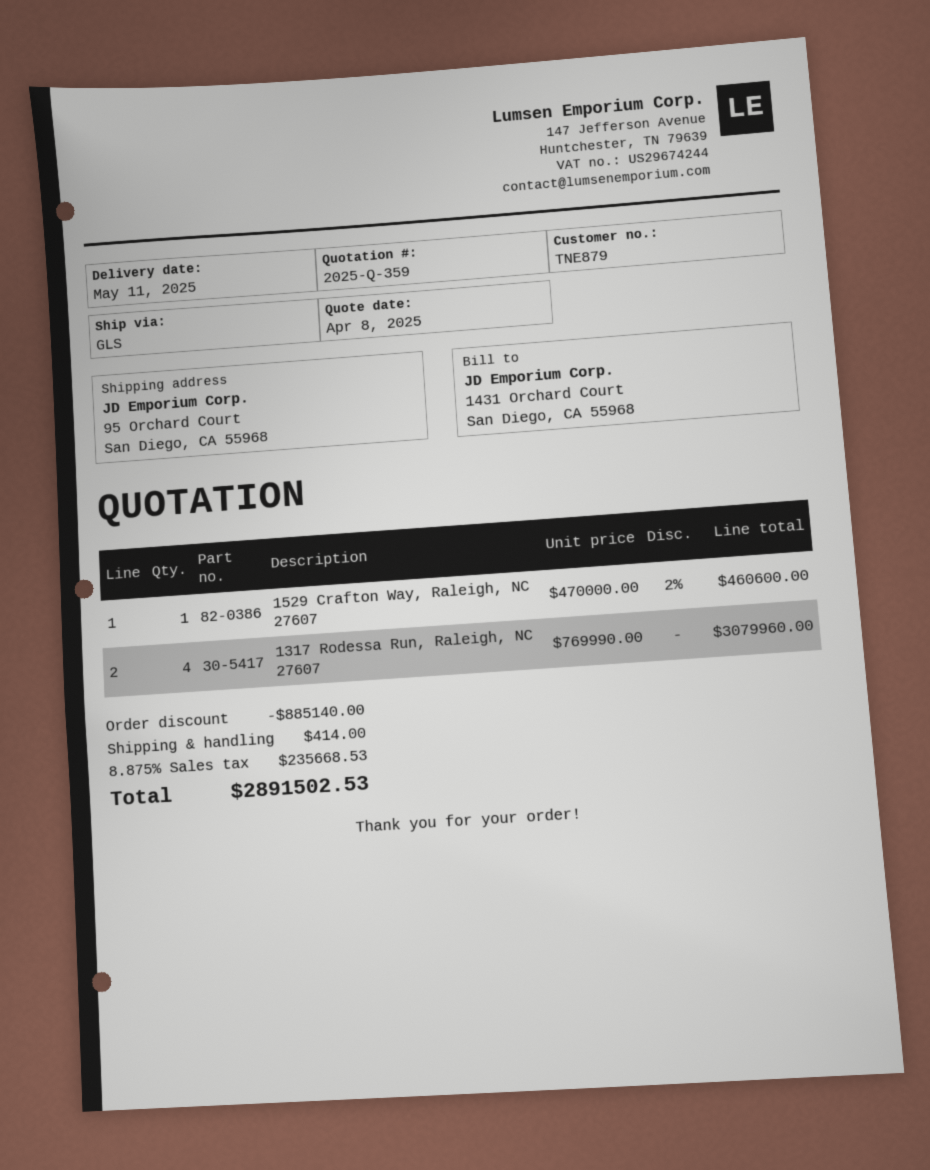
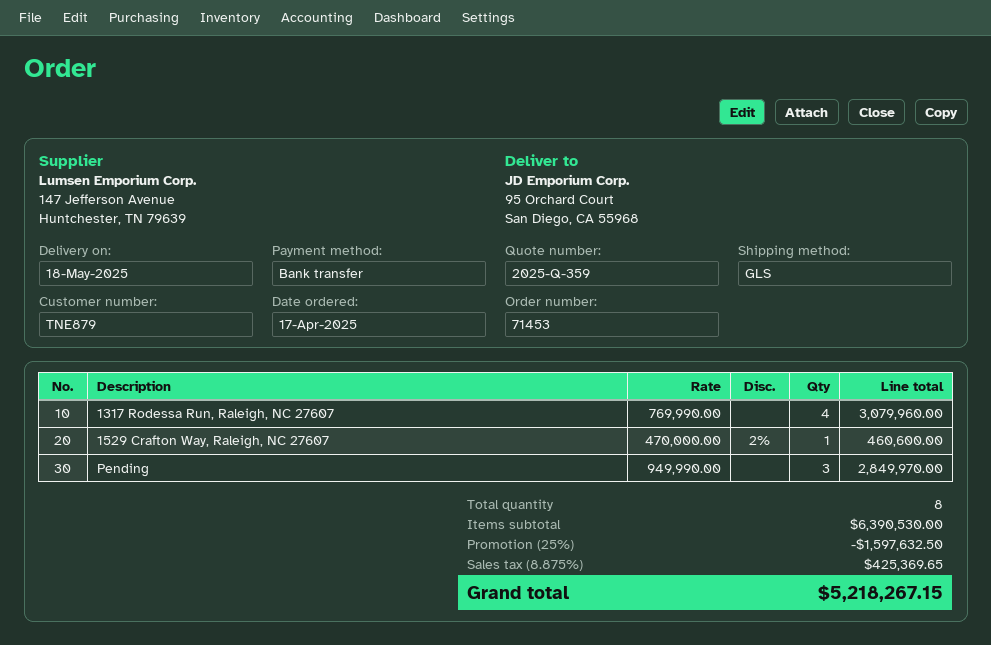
delivery date: 2025-05-11 -> 2025-05-18
Pending: none -> 3 x 949990.00 = 2849970.00
discount: 885140.00 -> 1597632.50
shipping: 414.00 -> none
tax: 8.875% = 235668.53 -> 8.875% = 425369.65
total: 2891502.53 -> 5218267.15

